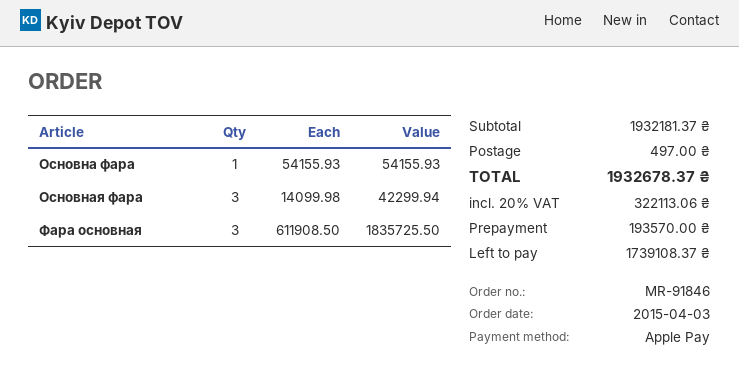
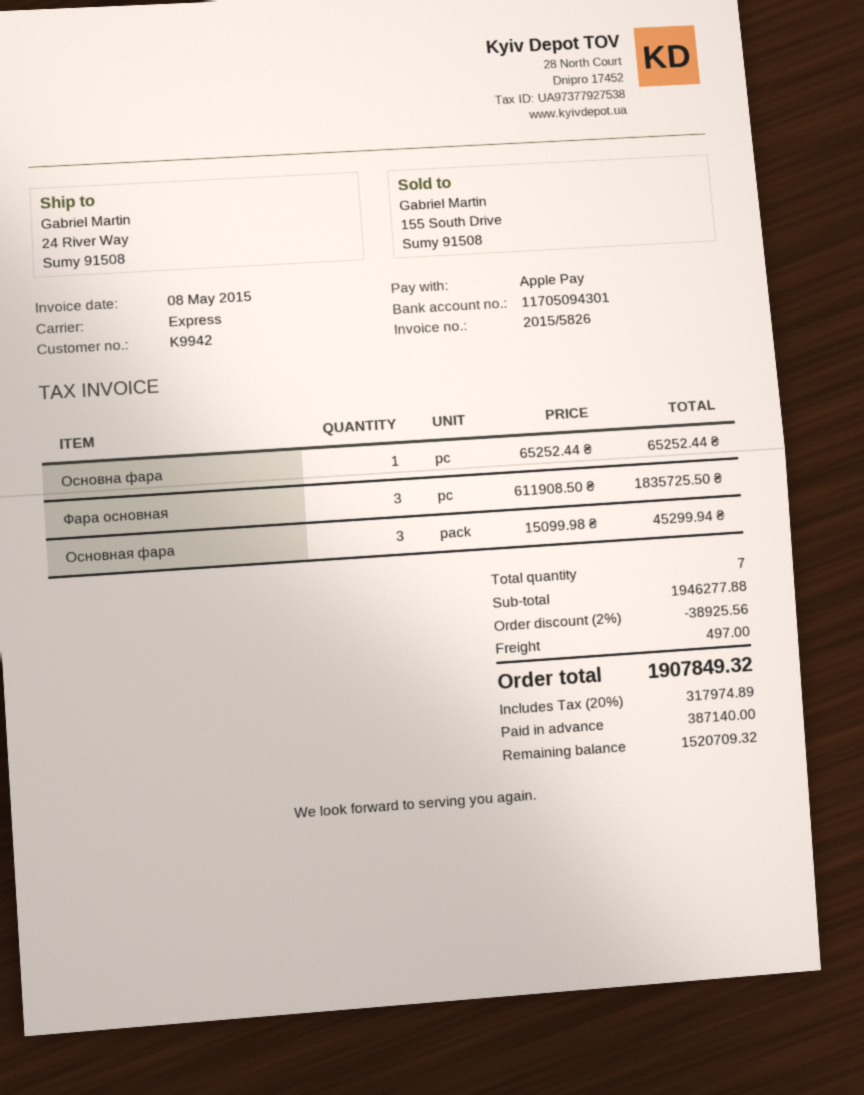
Основна фара: 1 x 54155.93 = 54155.93 -> 1 x 65252.44 = 65252.44
Основная фара: 3 x 14099.98 = 42299.94 -> 3 x 15099.98 = 45299.94
subtotal: 1932181.37 -> 1946277.88
discount: none -> 2% = 38925.56
tax: 20% = 322113.06 -> 20% = 317974.89
total: 1932678.37 -> 1907849.32
deposit: 193570.00 -> 387140.00
balance: 1739108.37 -> 1520709.32

